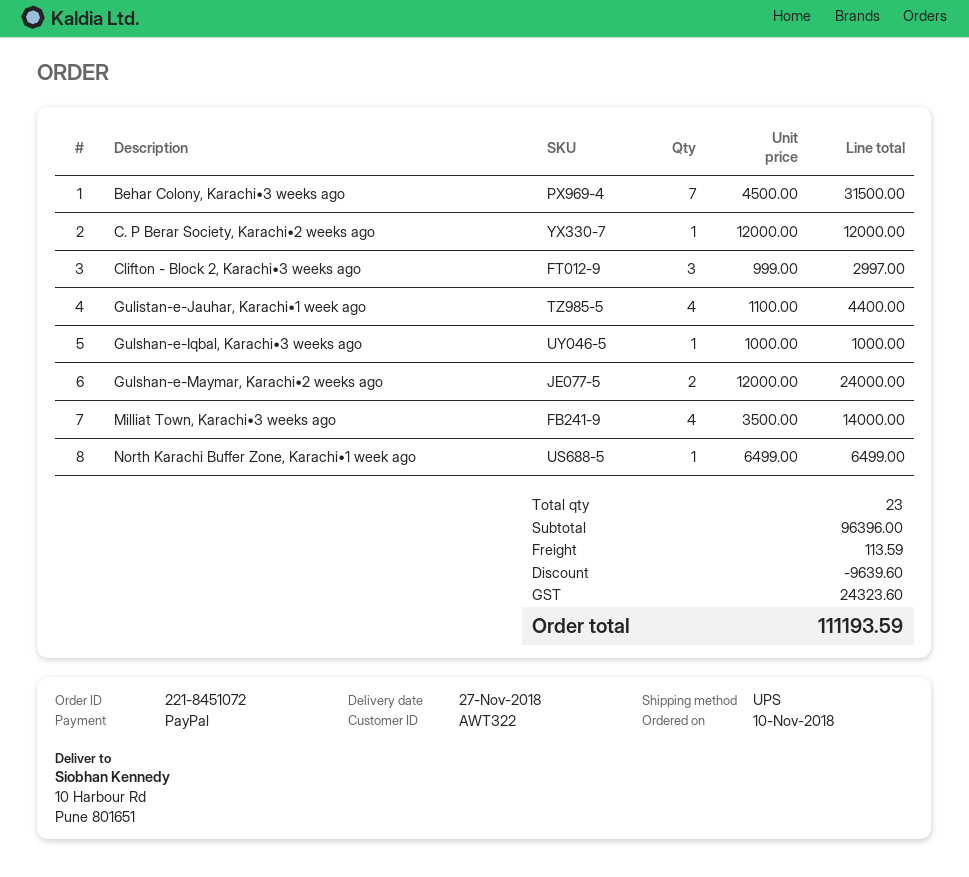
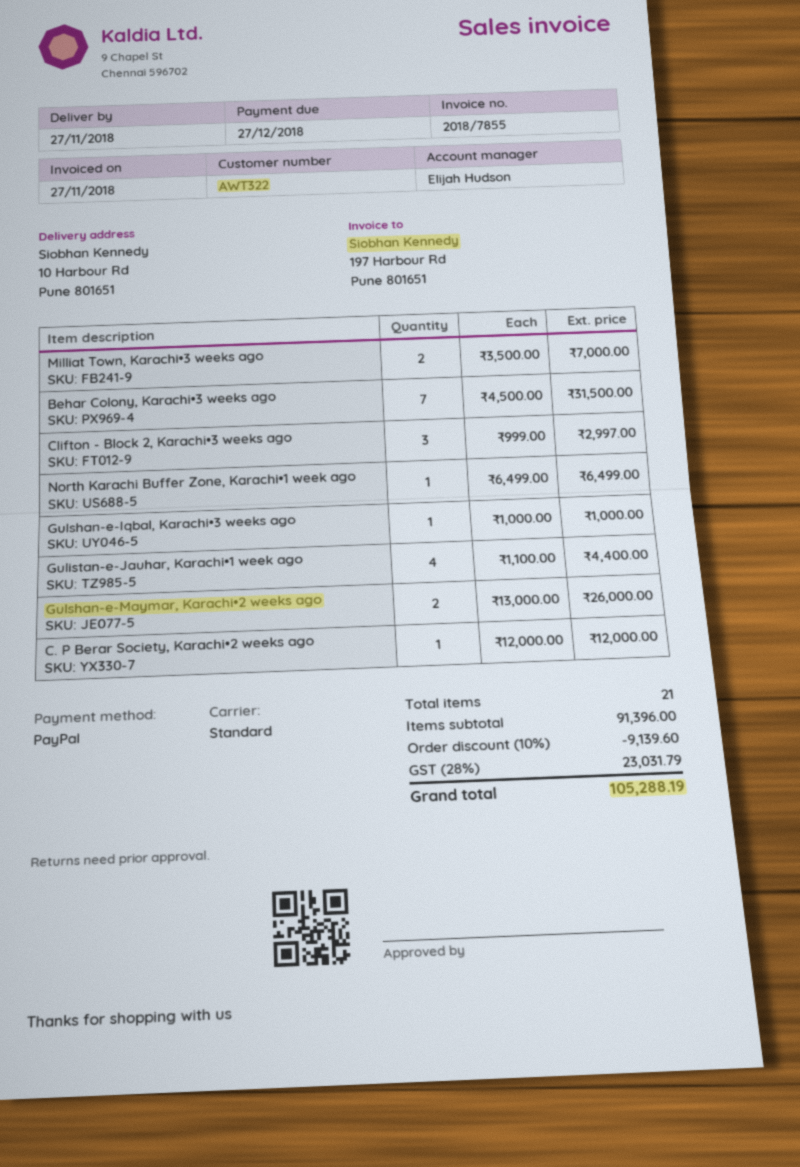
shipping method: UPS -> standard
Gulshan-e-Maymar, Karachi•2 weeks ago: 2 x 12000.00 = 24000.00 -> 2 x 13000.00 = 26000.00
Milliat Town, Karachi•3 weeks ago: 4 x 3500.00 = 14000.00 -> 2 x 3500.00 = 7000.00
total quantity: 23 -> 21
subtotal: 96396.00 -> 91396.00
discount: 9639.60 -> 9139.60
shipping: 113.59 -> none
tax: 24323.60 -> 23031.79
total: 111193.59 -> 105288.19

